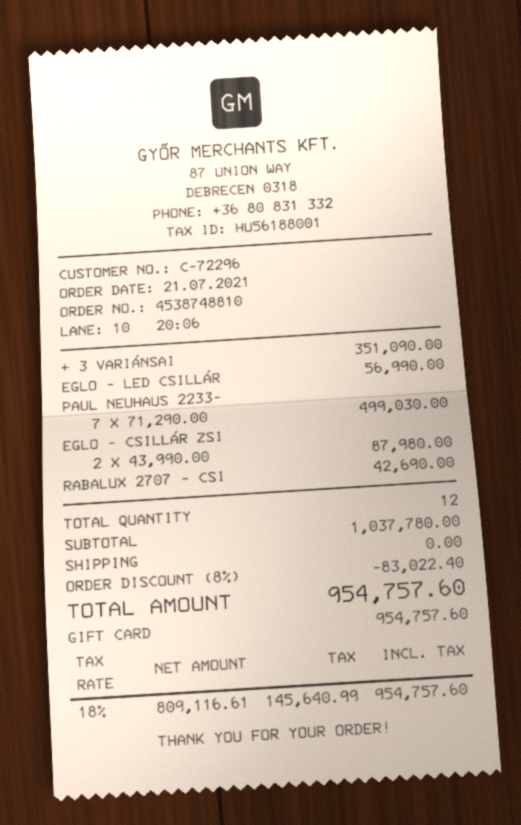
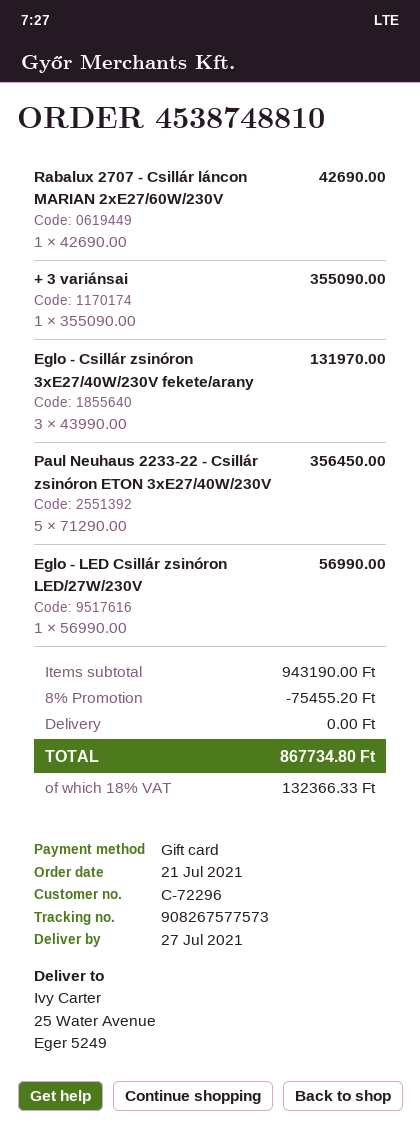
+ 3 VARIÁNSAI: 1 x 351090.00 = 351090.00 -> 1 x 355090.00 = 355090.00
PAUL NEUHAUS 2233-: 7 x 71290.00 = 499030.00 -> 5 x 71290.00 = 356450.00
EGLO - CSILLÁR ZSI: 2 x 43990.00 = 87980.00 -> 3 x 43990.00 = 131970.00
subtotal: 1037780.00 -> 943190.00
discount: 8% = 83022.40 -> 8% = 75455.20
tax: 18% = 145640.99 -> 18% = 132366.33
total: 954757.60 -> 867734.80

